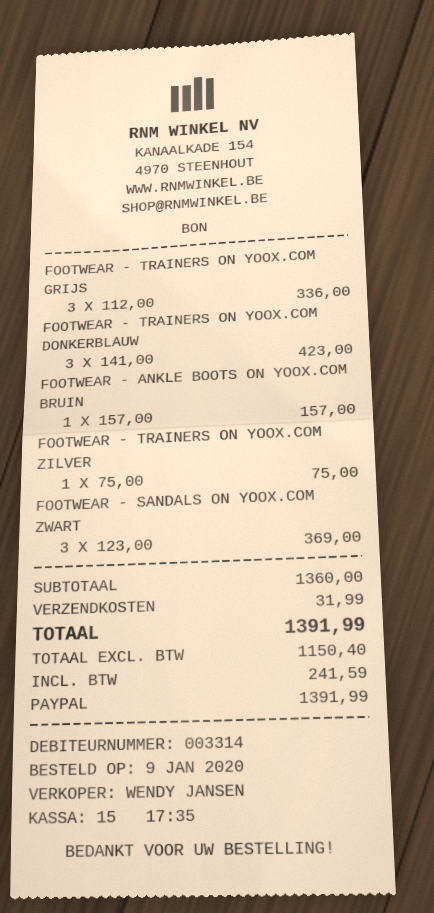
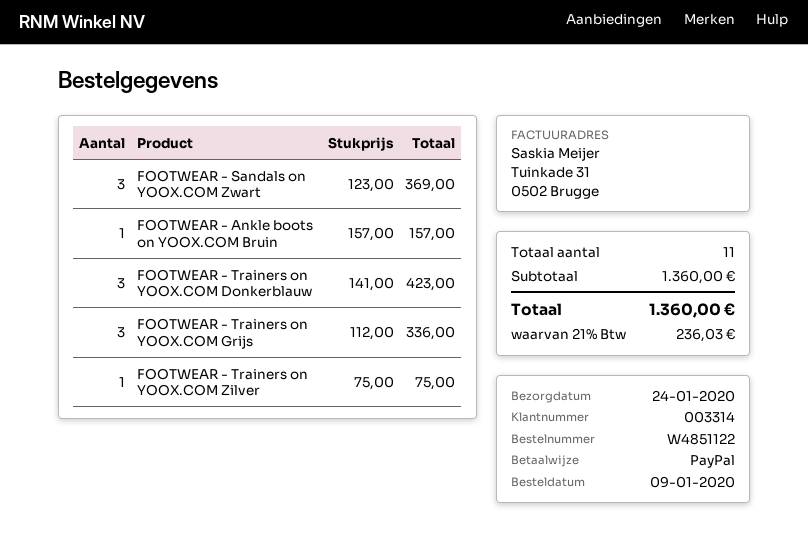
shipping: 31.99 -> none
tax: 241.59 -> 236.03
total: 1391.99 -> 1360.00

